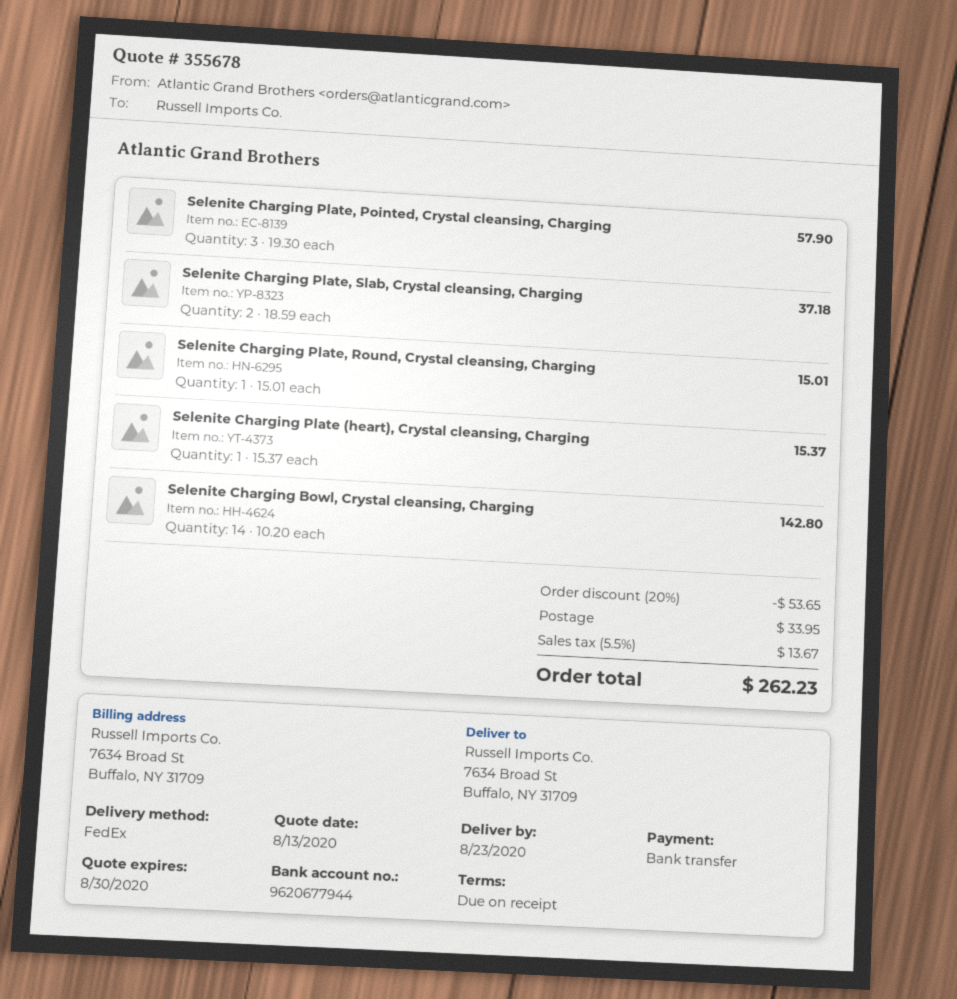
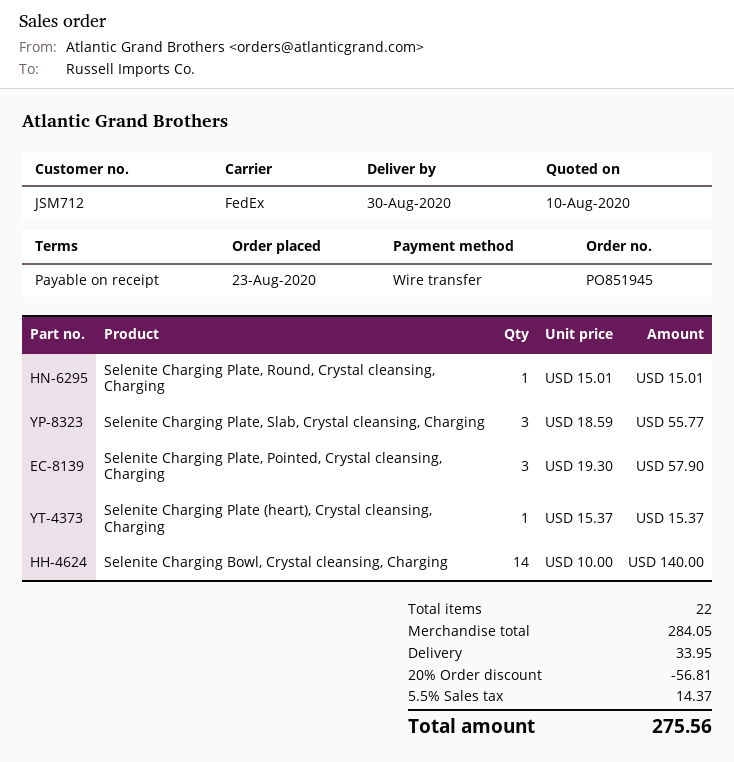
quote date: 2020-08-13 -> 2020-08-10
delivery date: 2020-08-23 -> 2020-08-30
Selenite Charging Plate, Slab, Crystal cleansing, Charging: 2 x 18.59 = 37.18 -> 3 x 18.59 = 55.77
Selenite Charging Bowl, Crystal cleansing, Charging: 14 x 10.20 = 142.80 -> 14 x 10.00 = 140.00
discount: 20% = 53.65 -> 20% = 56.81
tax: 5.5% = 13.67 -> 5.5% = 14.37
total: 262.23 -> 275.56

